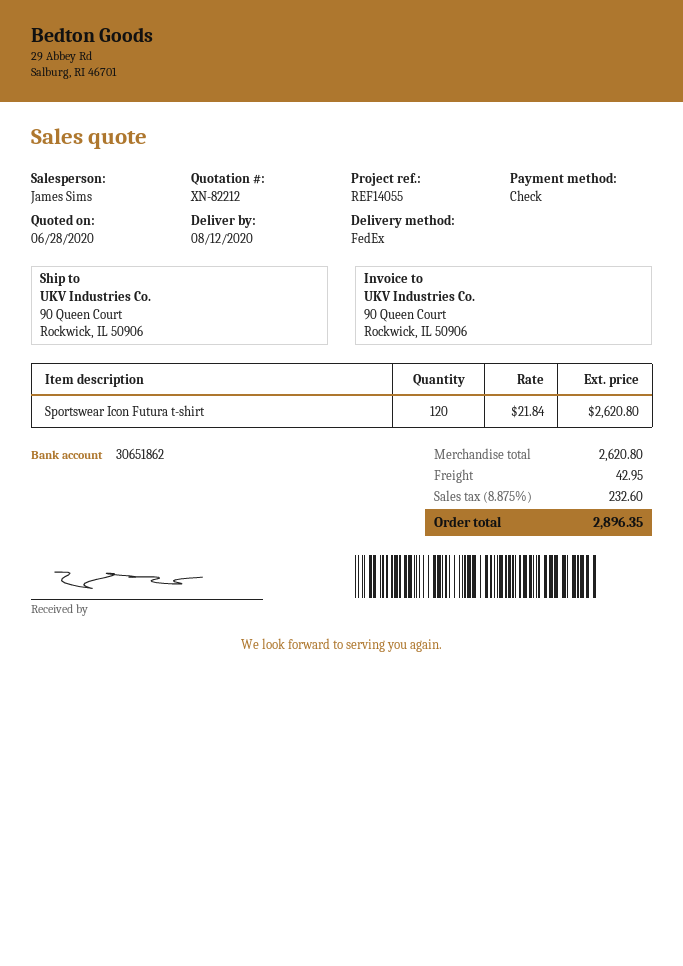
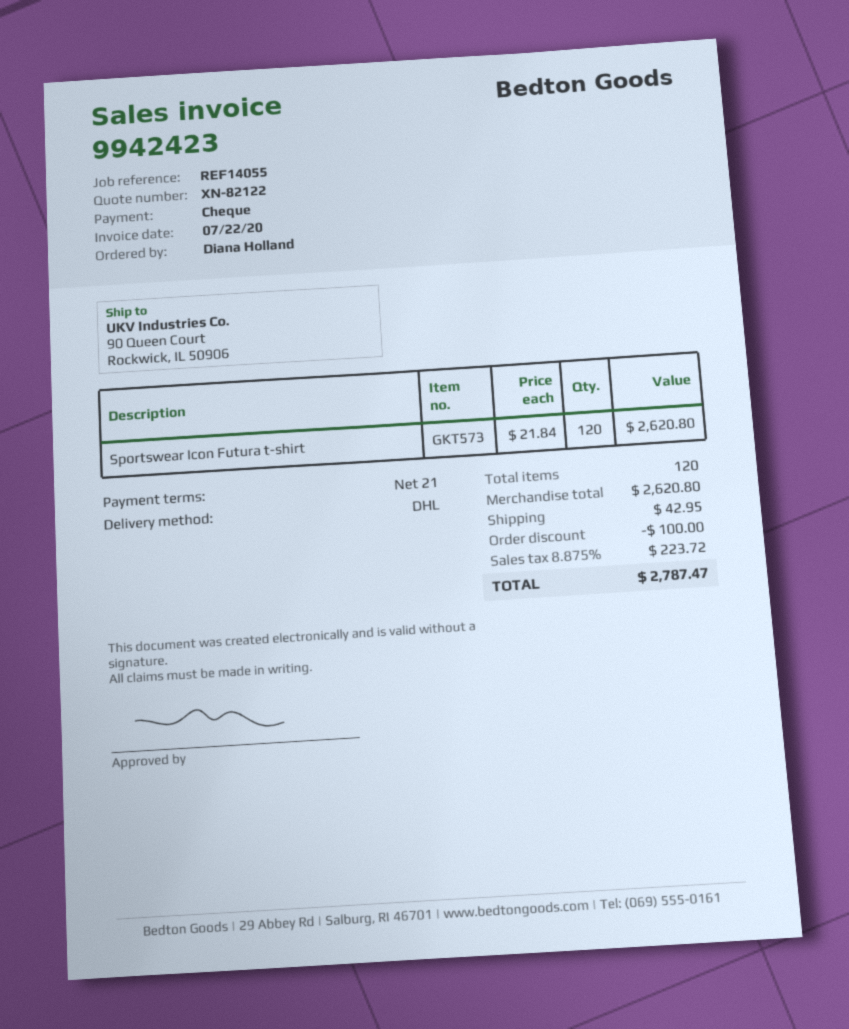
quote number: XN-82212 -> XN-82122
shipping method: FedEx -> DHL
discount: none -> 100.00
tax: 8.875% = 232.60 -> 8.875% = 223.72
total: 2896.35 -> 2787.47

